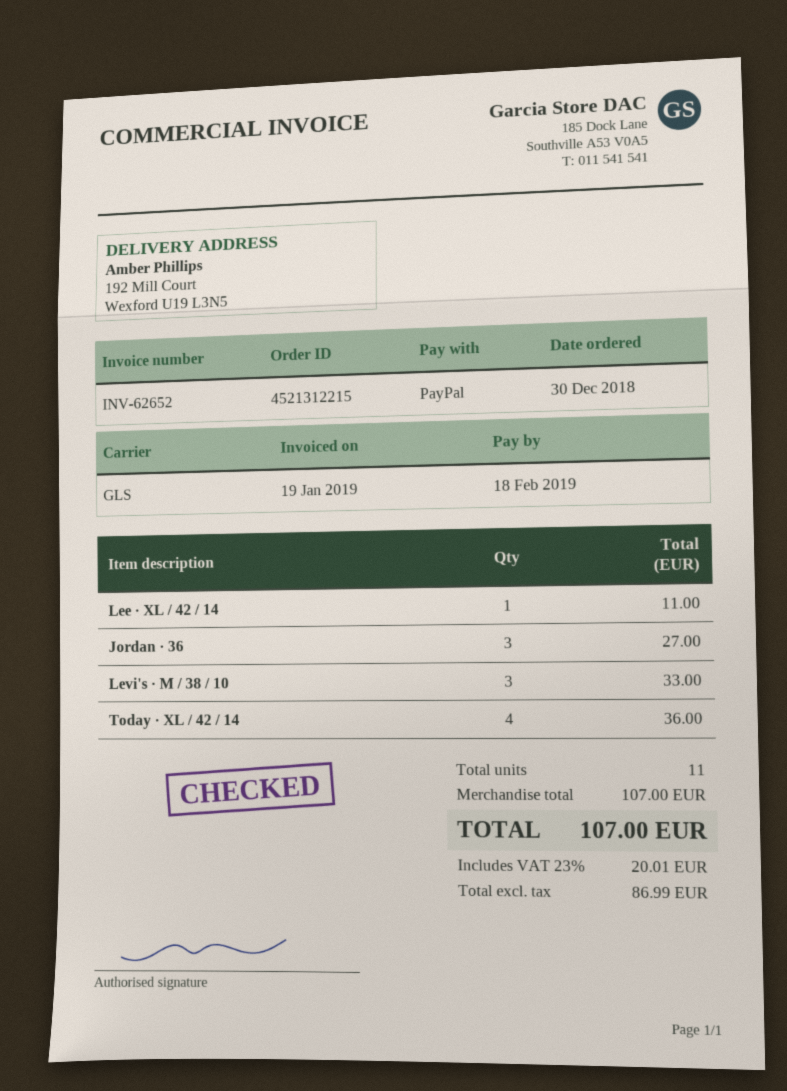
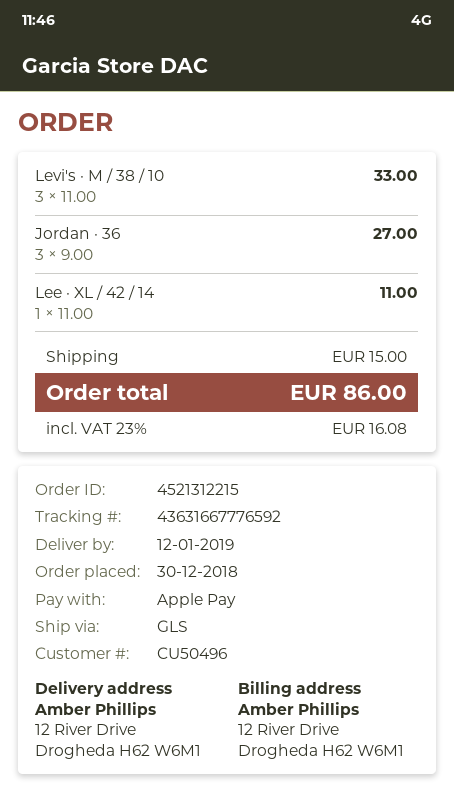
payment method: PayPal -> Apple Pay
ship to: 192 Mill Court, Wexford U19 L3N5 -> 12 River Drive, Drogheda H62 W6M1
Today · XL / 42 / 14: 4 for 36.00 -> none
shipping: none -> 15.00
tax: 23% = 20.01 -> 23% = 16.08
total: 107.00 -> 86.00

